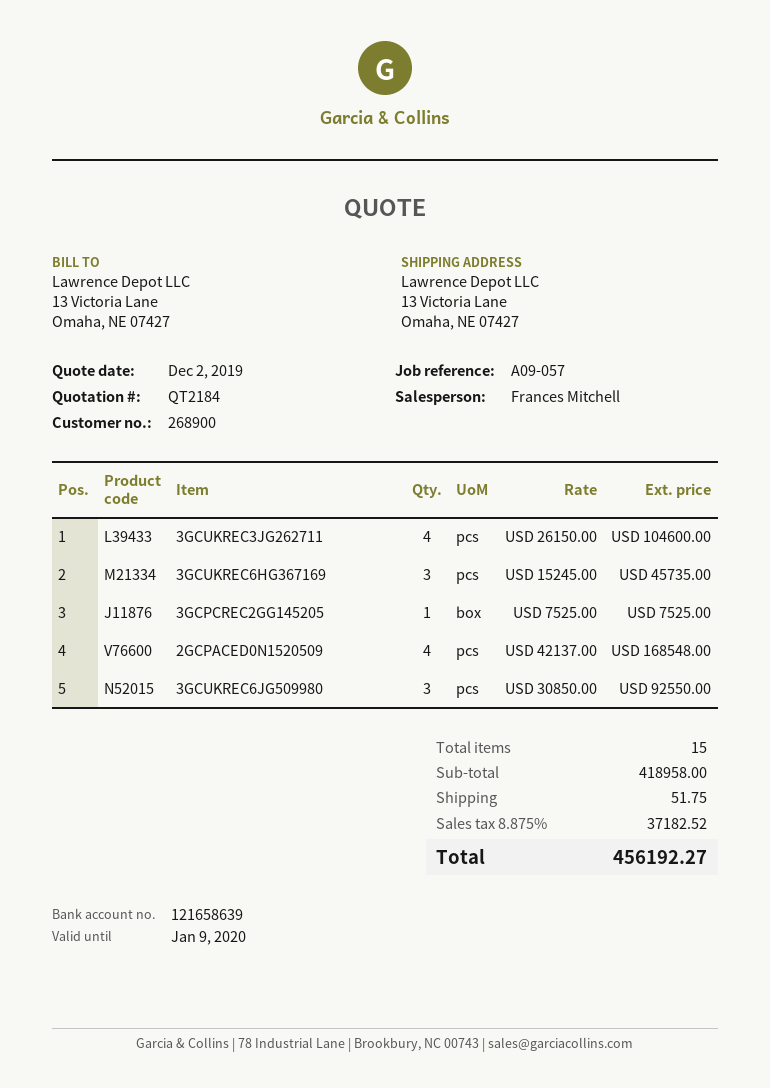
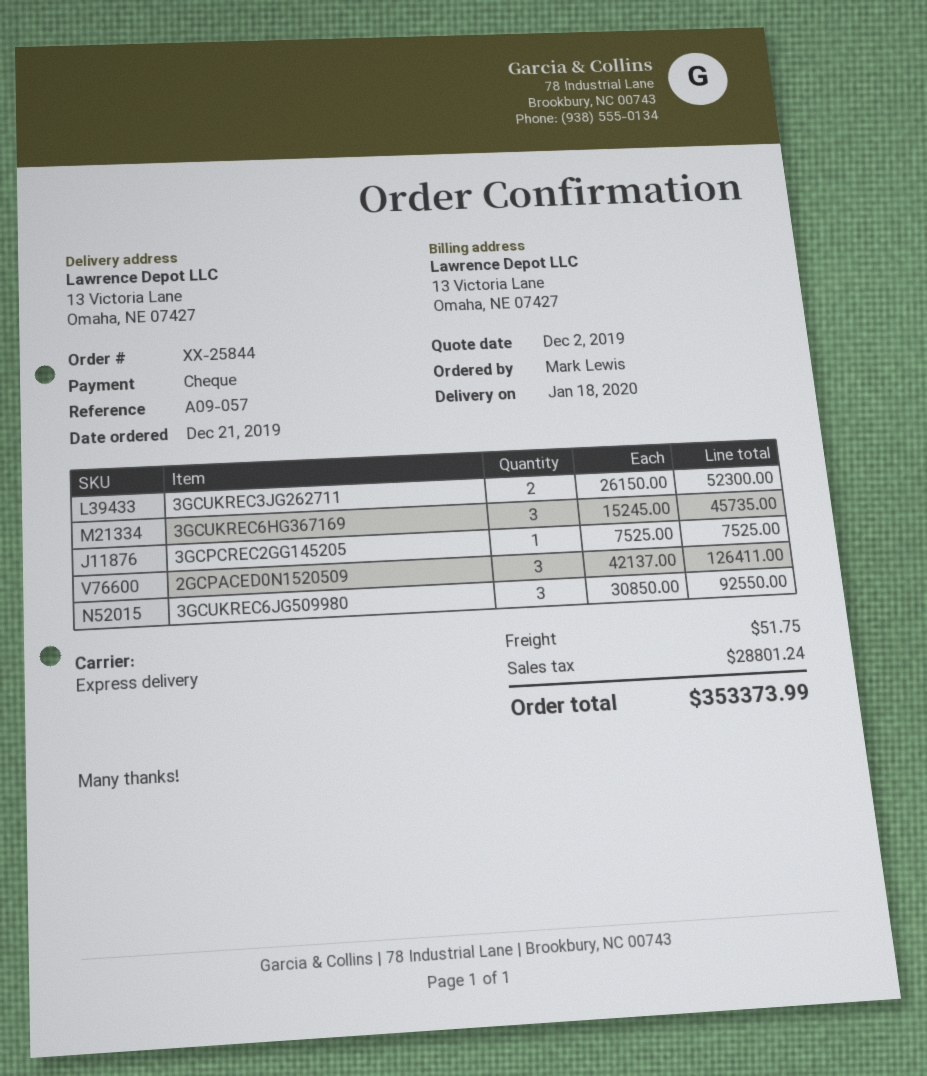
3GCUKREC3JG262711: 4 x 26150.00 = 104600.00 -> 2 x 26150.00 = 52300.00
2GCPACED0N1520509: 4 x 42137.00 = 168548.00 -> 3 x 42137.00 = 126411.00
tax: 37182.52 -> 28801.24
total: 456192.27 -> 353373.99

